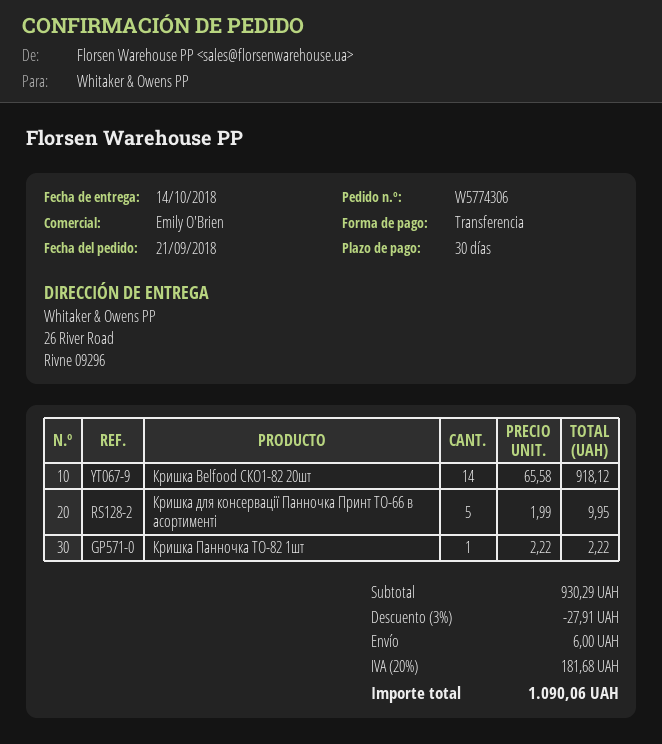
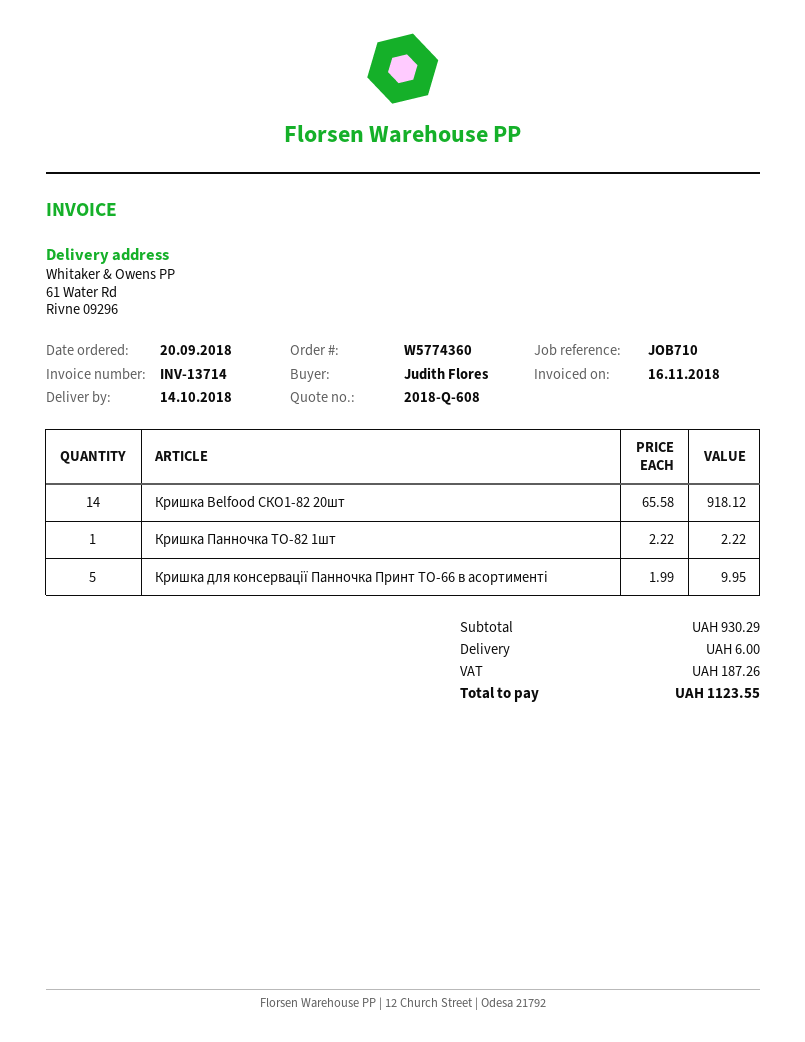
order number: W5774306 -> W5774360
order date: 2018-09-21 -> 2018-09-20
ship to: 26 River Road, Rivne 09296 -> 61 Water Rd, Rivne 09296
discount: 3% = 27.91 -> none
tax: 181.68 -> 187.26
total: 1090.06 -> 1123.55

